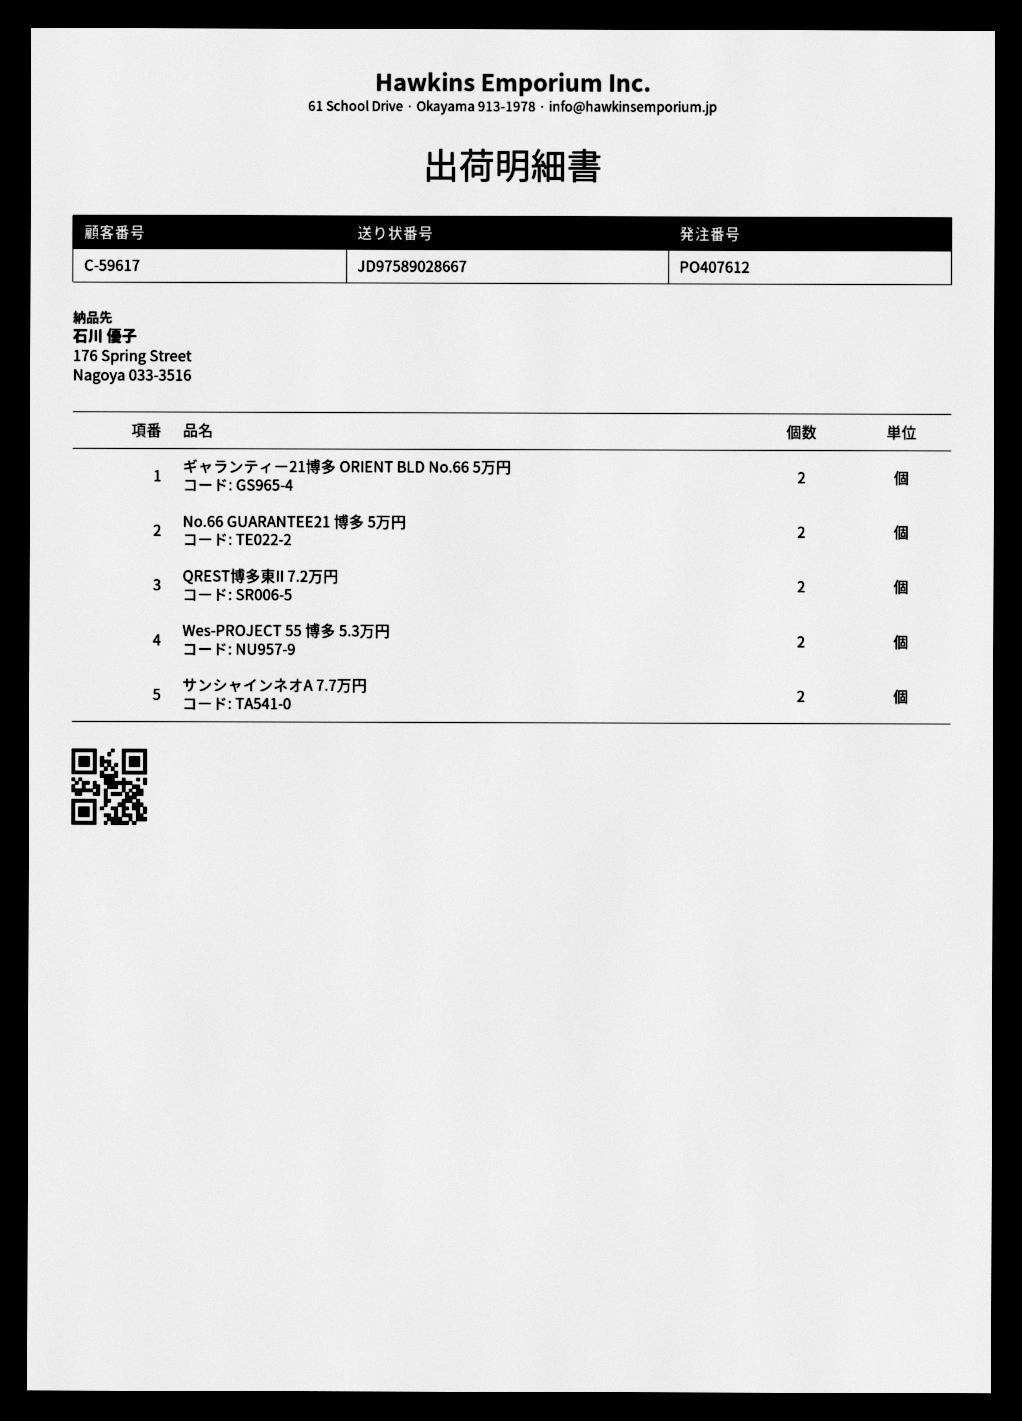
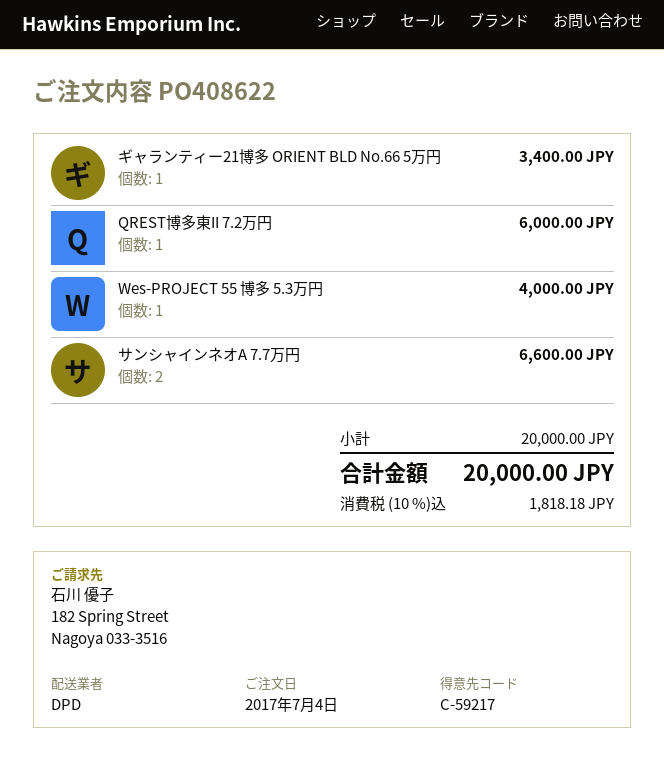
order number: PO407612 -> PO408622
customer number: C-59617 -> C-59217
ギャランティー21博多 ORIENT BLD No.66 5万円: 2 -> 1
No.66 GUARANTEE21 博多 5万円: 2 -> none
QREST博多東II 7.2万円: 2 -> 1
Wes-PROJECT 55 博多 5.3万円: 2 -> 1

